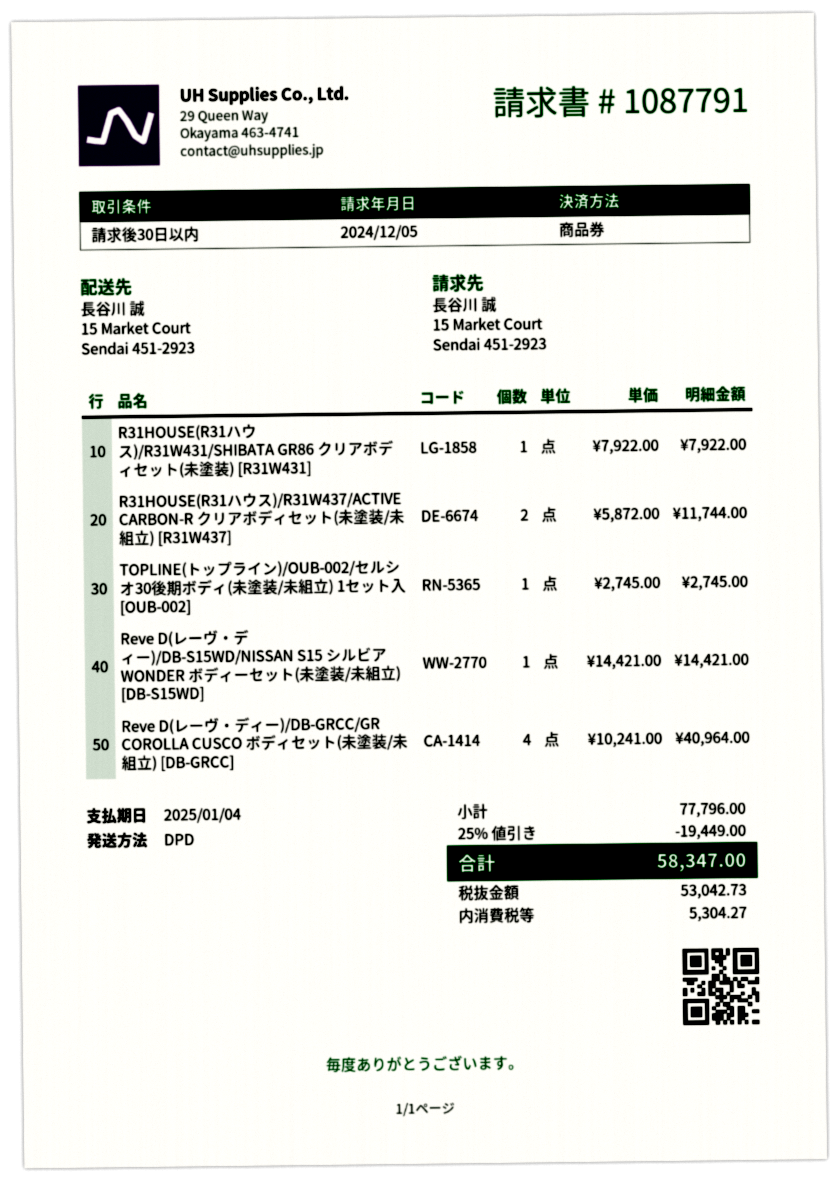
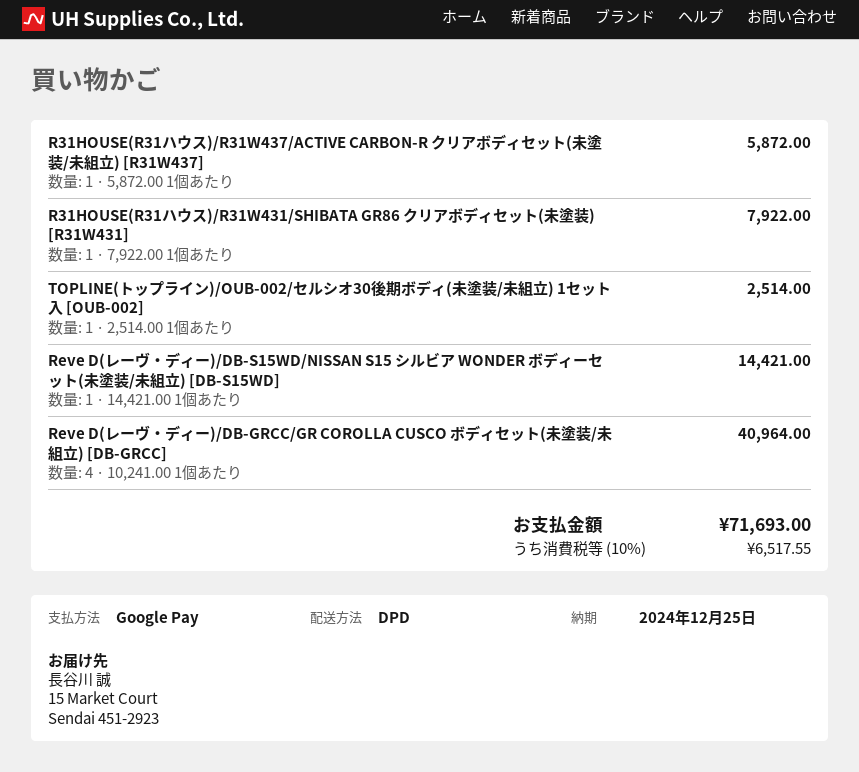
payment method: gift card -> Google Pay
R31HOUSE(R31ハウス)/R31W437/ACTIVE CARBON-R クリアボディセット(未塗装/未組立) [R31W437]: 2 x 5872.00 = 11744.00 -> 1 x 5872.00 = 5872.00
TOPLINE(トップライン)/OUB-002/セルシオ30後期ボディ(未塗装/未組立) 1セット入 [OUB-002]: 1 x 2745.00 = 2745.00 -> 1 x 2514.00 = 2514.00
discount: 25% = 19449.00 -> none
tax: 5304.27 -> 6517.55
total: 58347.00 -> 71693.00

